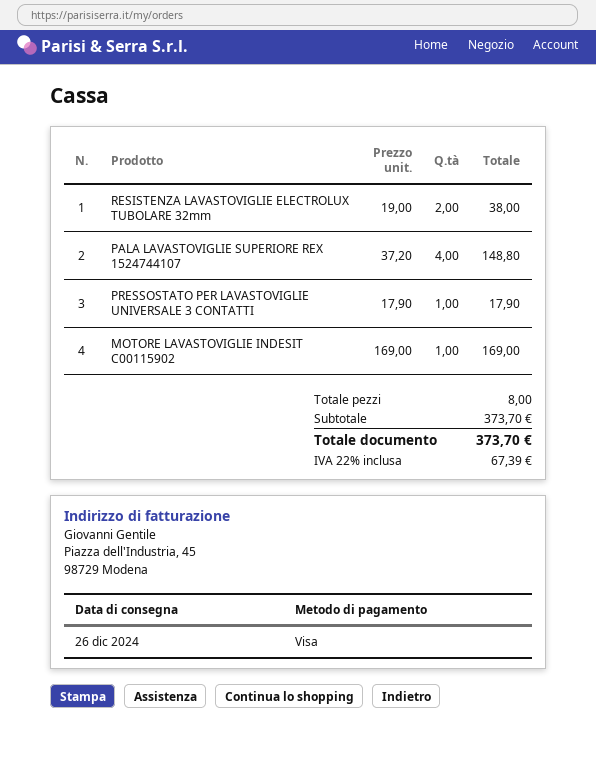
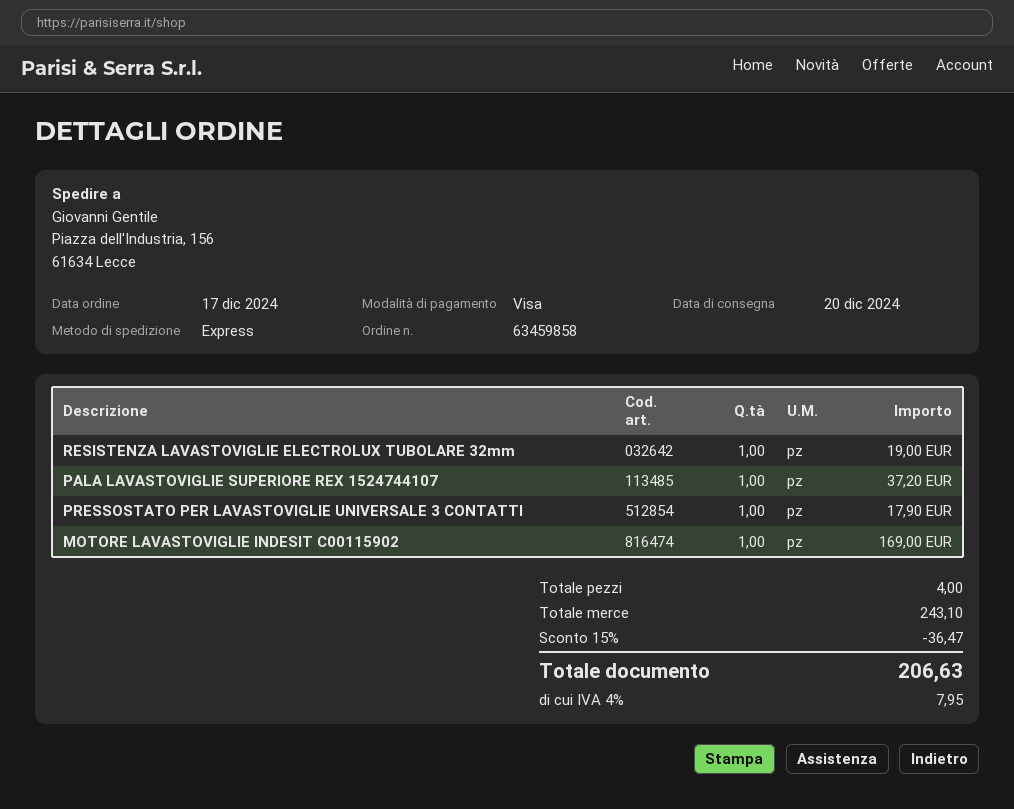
delivery date: 2024-12-26 -> 2024-12-20
RESISTENZA LAVASTOVIGLIE ELECTROLUX TUBOLARE 32mm: 2 for 38.00 -> 1 for 19.00
PALA LAVASTOVIGLIE SUPERIORE REX 1524744107: 4 for 148.80 -> 1 for 37.20
total quantity: 8 -> 4
subtotal: 373.70 -> 243.10
discount: none -> 15% = 36.47
tax: 22% = 67.39 -> 4% = 7.95
total: 373.70 -> 206.63

